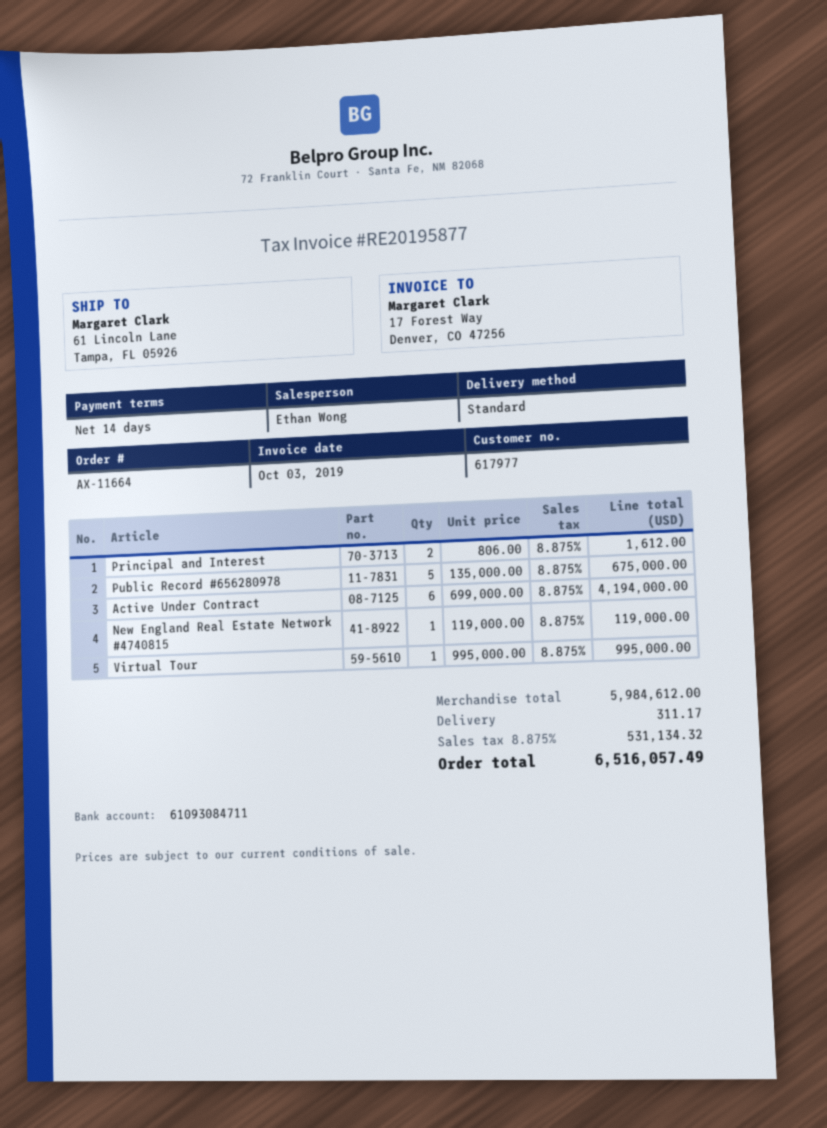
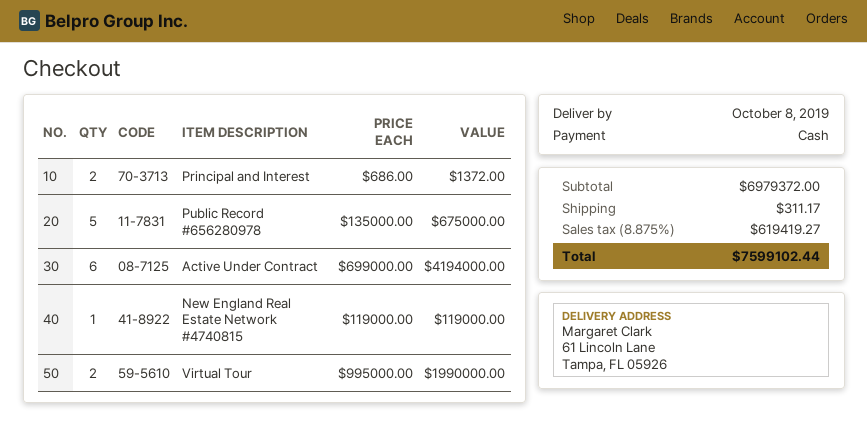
Principal and Interest: 2 x 806.00 = 1612.00 -> 2 x 686.00 = 1372.00
Virtual Tour: 1 x 995000.00 = 995000.00 -> 2 x 995000.00 = 1990000.00
subtotal: 5984612.00 -> 6979372.00
tax: 8.875% = 531134.32 -> 8.875% = 619419.27
total: 6516057.49 -> 7599102.44

